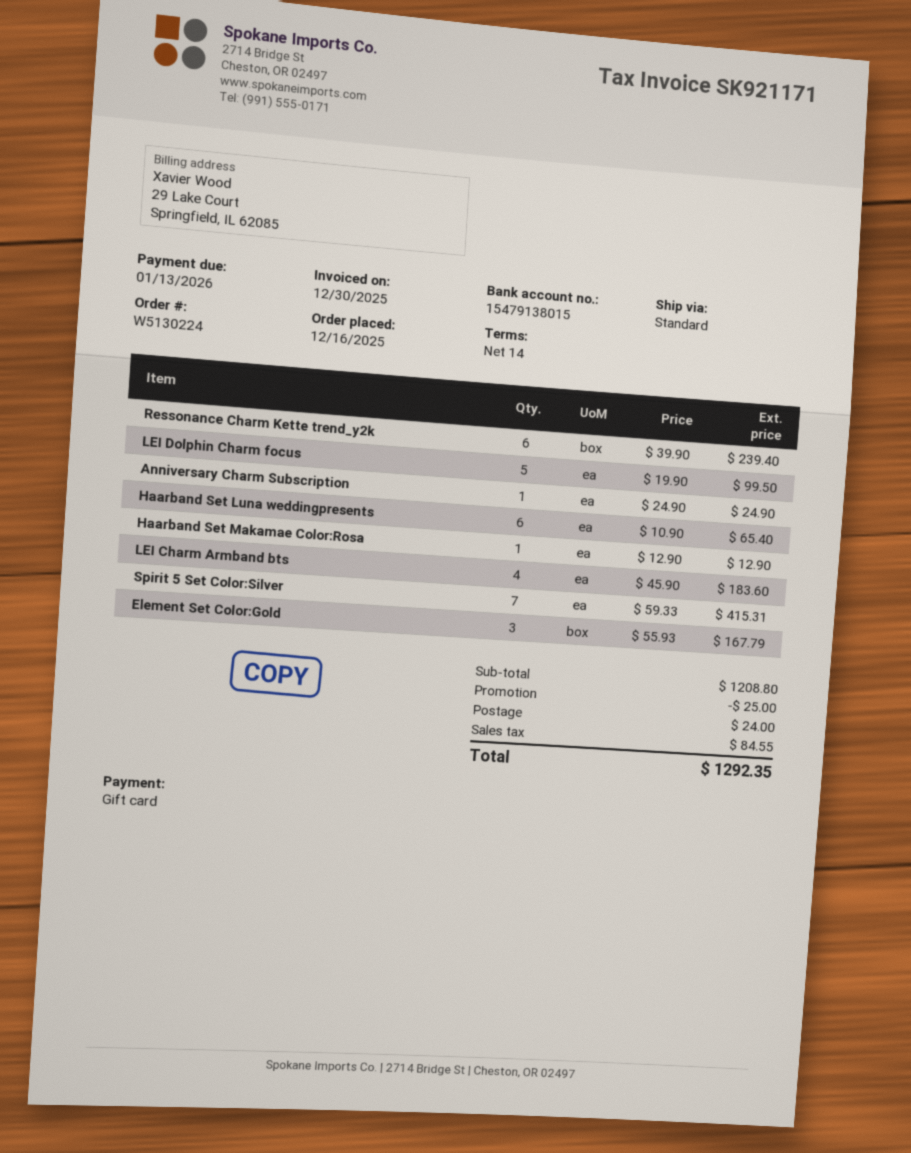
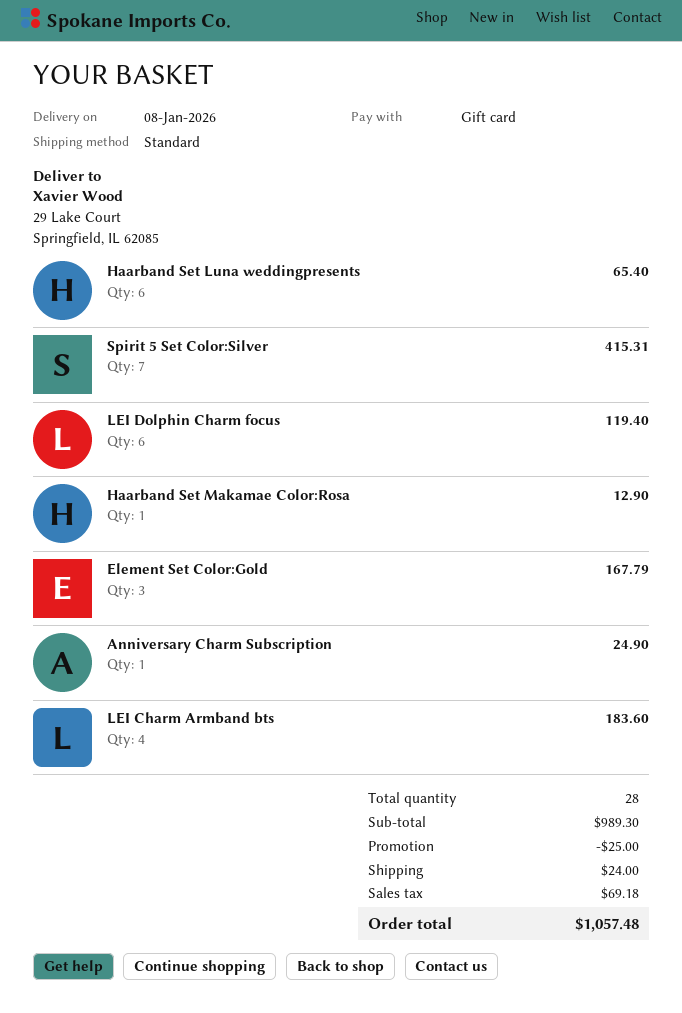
Ressonance Charm Kette trend_y2k: 6 for 239.40 -> none
LEI Dolphin Charm focus: 5 for 99.50 -> 6 for 119.40
subtotal: 1208.80 -> 989.30
tax: 84.55 -> 69.18
total: 1292.35 -> 1057.48

